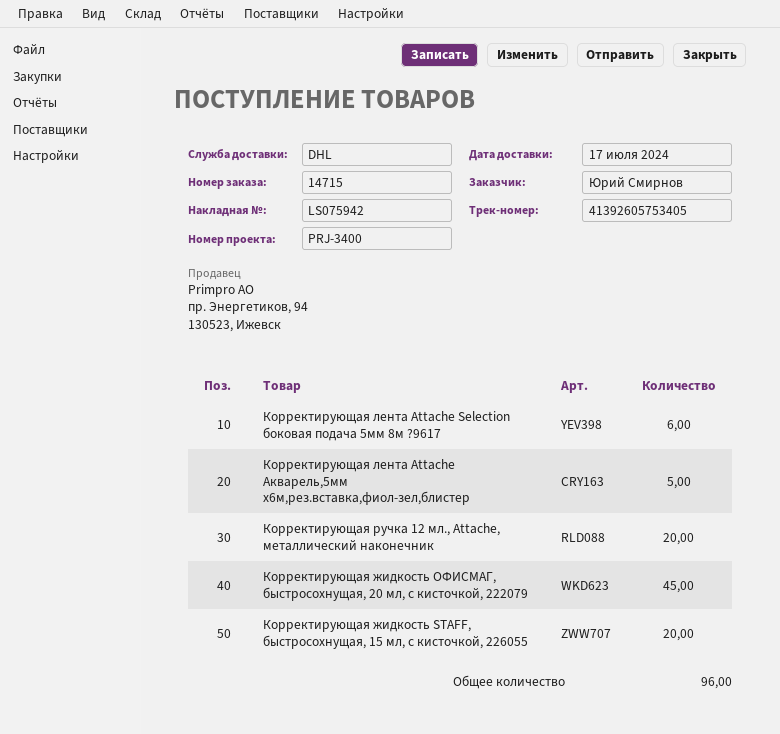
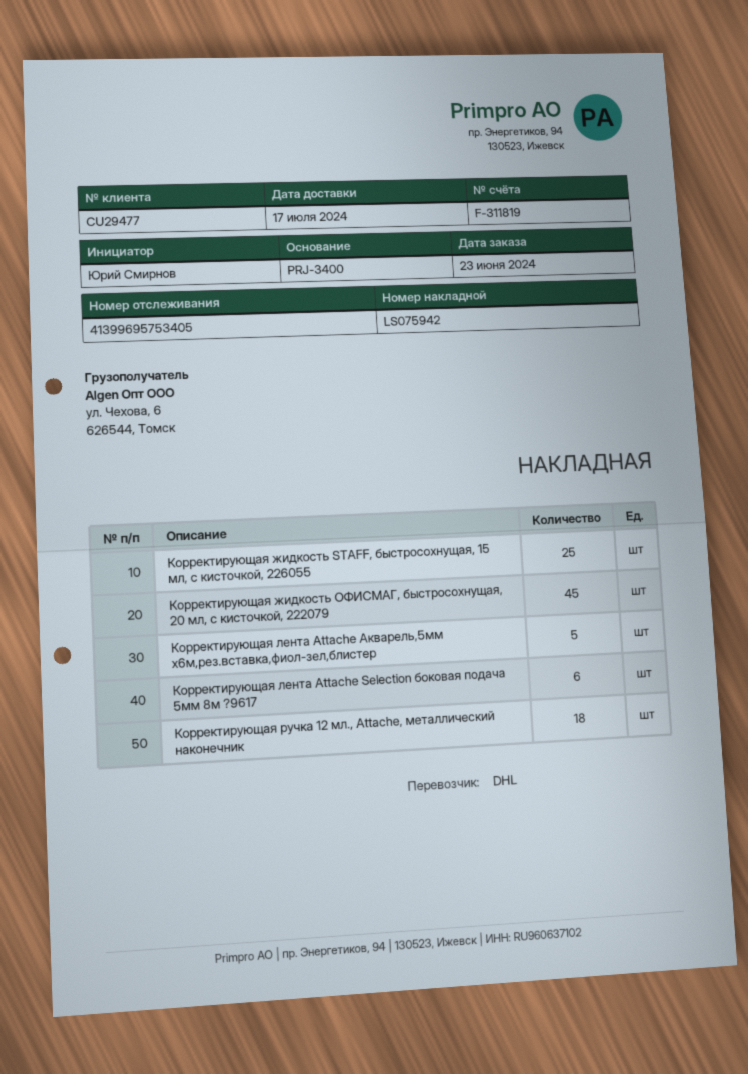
tracking number: 41392605753405 -> 41399695753405
Корректирующая ручка 12 мл., Attache, металлический наконечник: 20 -> 18
Корректирующая жидкость STAFF, быстросохнущая, 15 мл, с кисточкой, 226055: 20 -> 25

